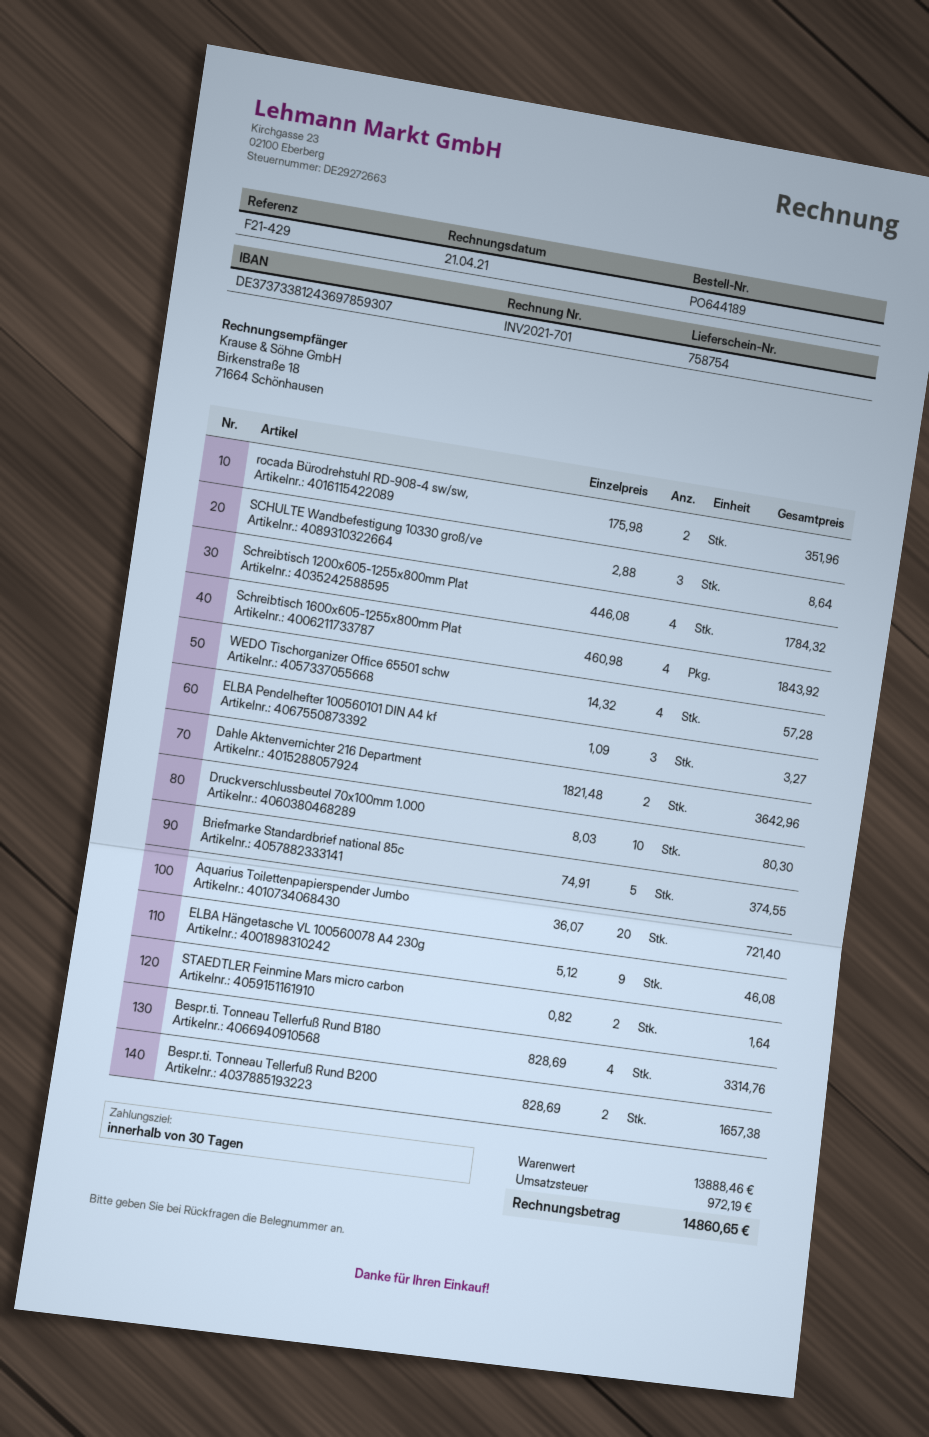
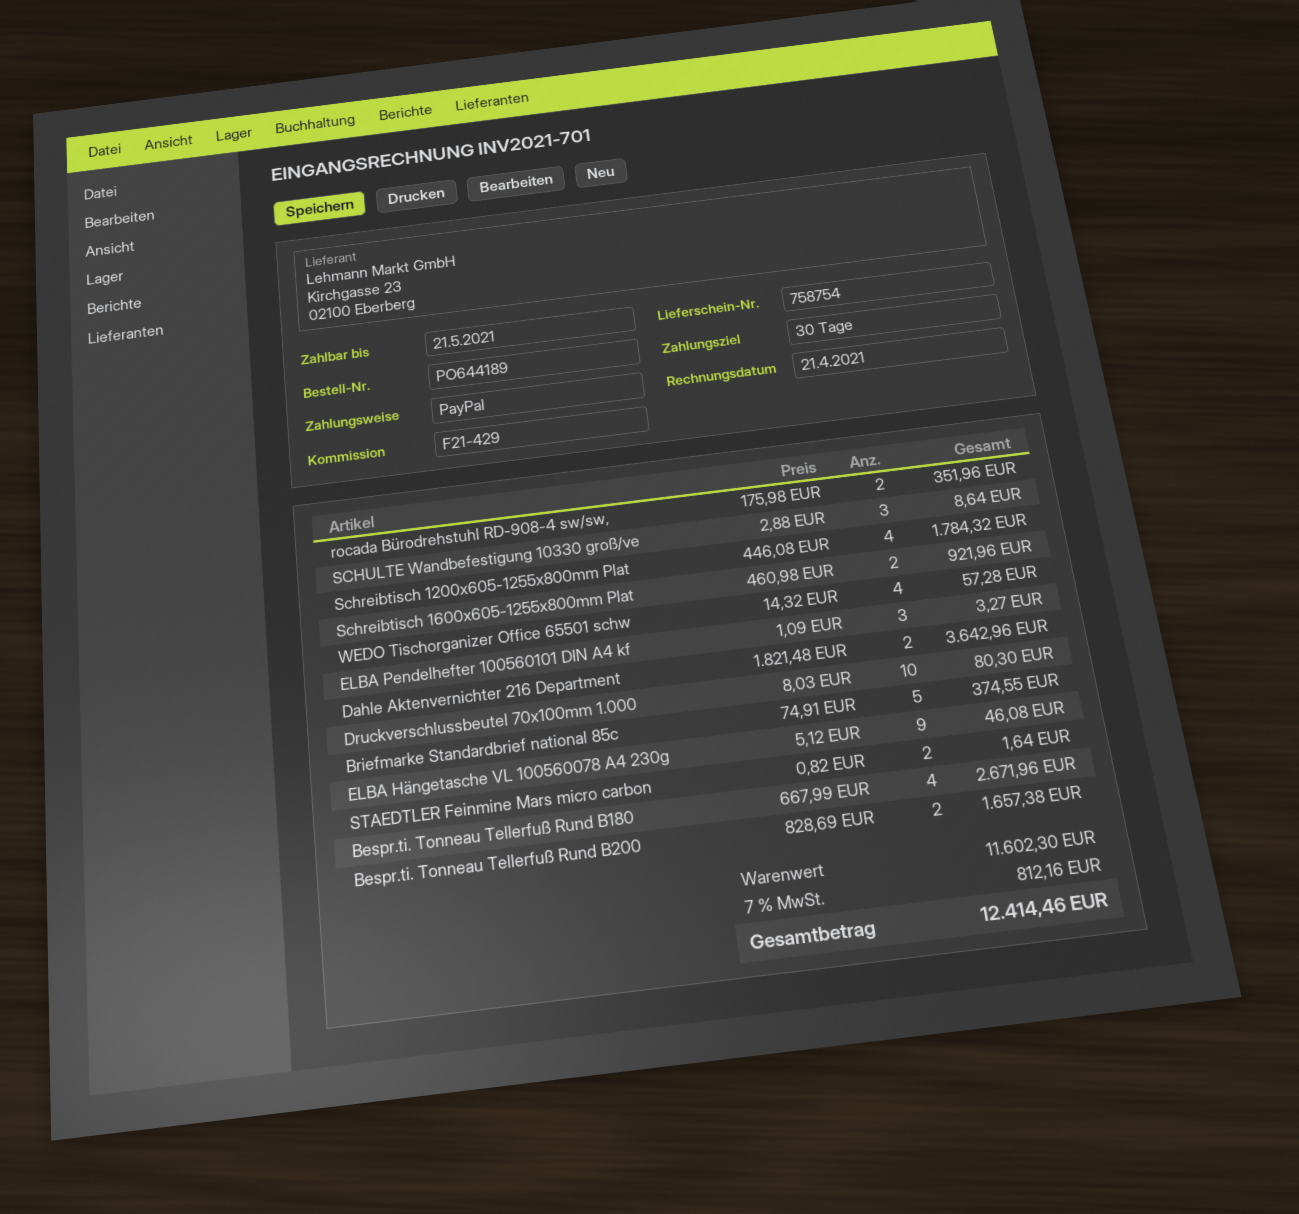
Schreibtisch 1600x605-1255x800mm Plat: 4 x 460.98 = 1843.92 -> 2 x 460.98 = 921.96
Aquarius Toilettenpapierspender Jumbo: 20 x 36.07 = 721.40 -> none
Bespr.ti. Tonneau Tellerfuß Rund B180: 4 x 828.69 = 3314.76 -> 4 x 667.99 = 2671.96
subtotal: 13888.46 -> 11602.30
tax: 972.19 -> 812.16
total: 14860.65 -> 12414.46

